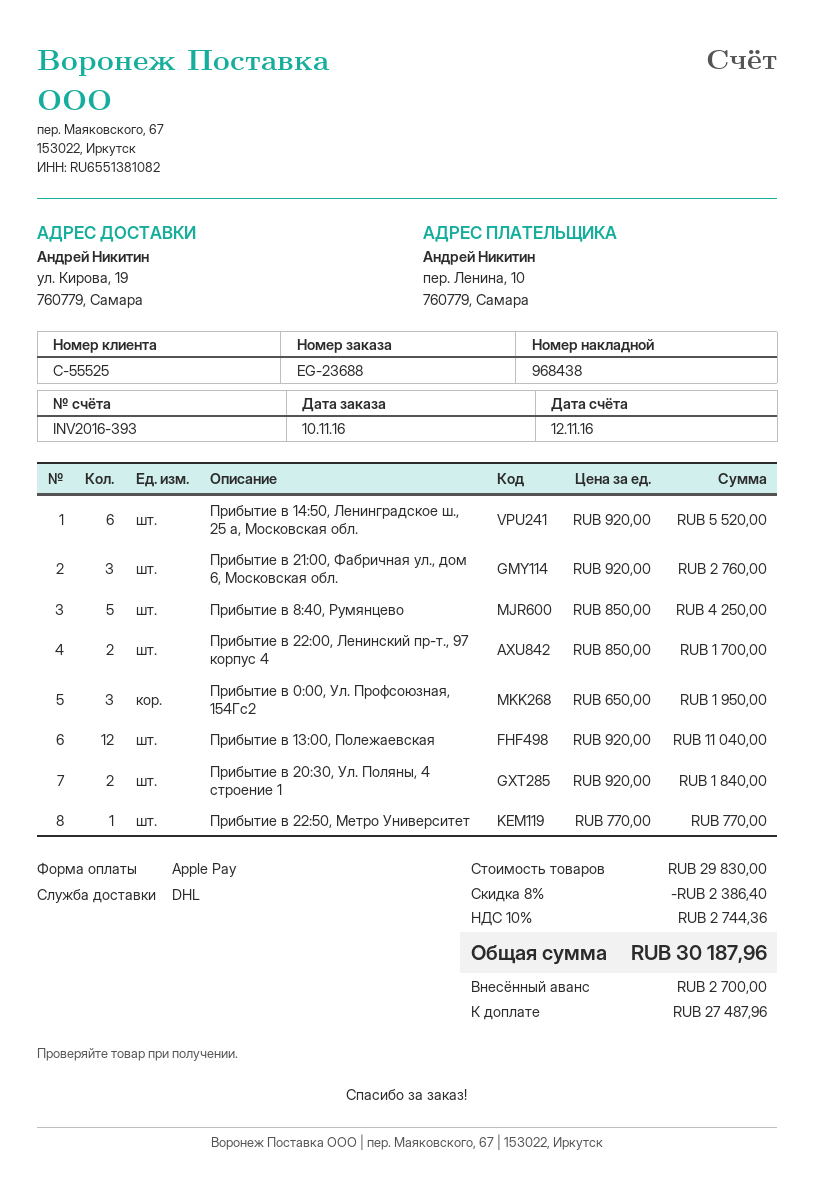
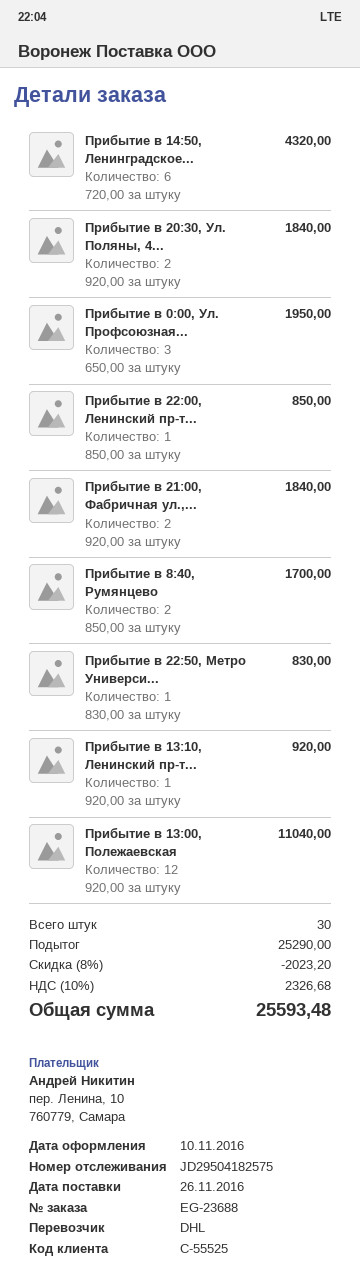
Прибытие в 14:50, Ленинградское ш., 25 а, Московская обл.: 6 x 920.00 = 5520.00 -> 6 x 720.00 = 4320.00
Прибытие в 21:00, Фабричная ул., дом 6, Московская обл.: 3 x 920.00 = 2760.00 -> 2 x 920.00 = 1840.00
Прибытие в 8:40, Румянцево: 5 x 850.00 = 4250.00 -> 2 x 850.00 = 1700.00
Прибытие в 22:00, Ленинский пр-т., 97 корпус 4: 2 x 850.00 = 1700.00 -> 1 x 850.00 = 850.00
Прибытие в 22:50, Метро Университет: 1 x 770.00 = 770.00 -> 1 x 830.00 = 830.00
Прибытие в 13:10, Ленинский пр-т...: none -> 1 x 920.00 = 920.00
subtotal: 29830.00 -> 25290.00
discount: 8% = 2386.40 -> 8% = 2023.20
tax: 10% = 2744.36 -> 10% = 2326.68
total: 30187.96 -> 25593.48

